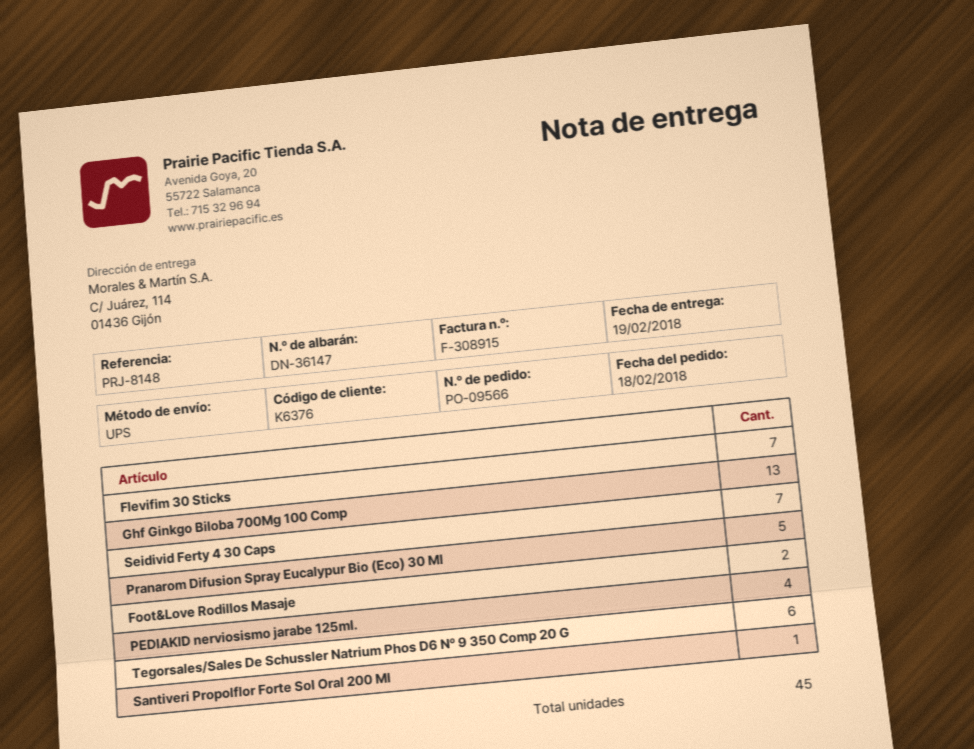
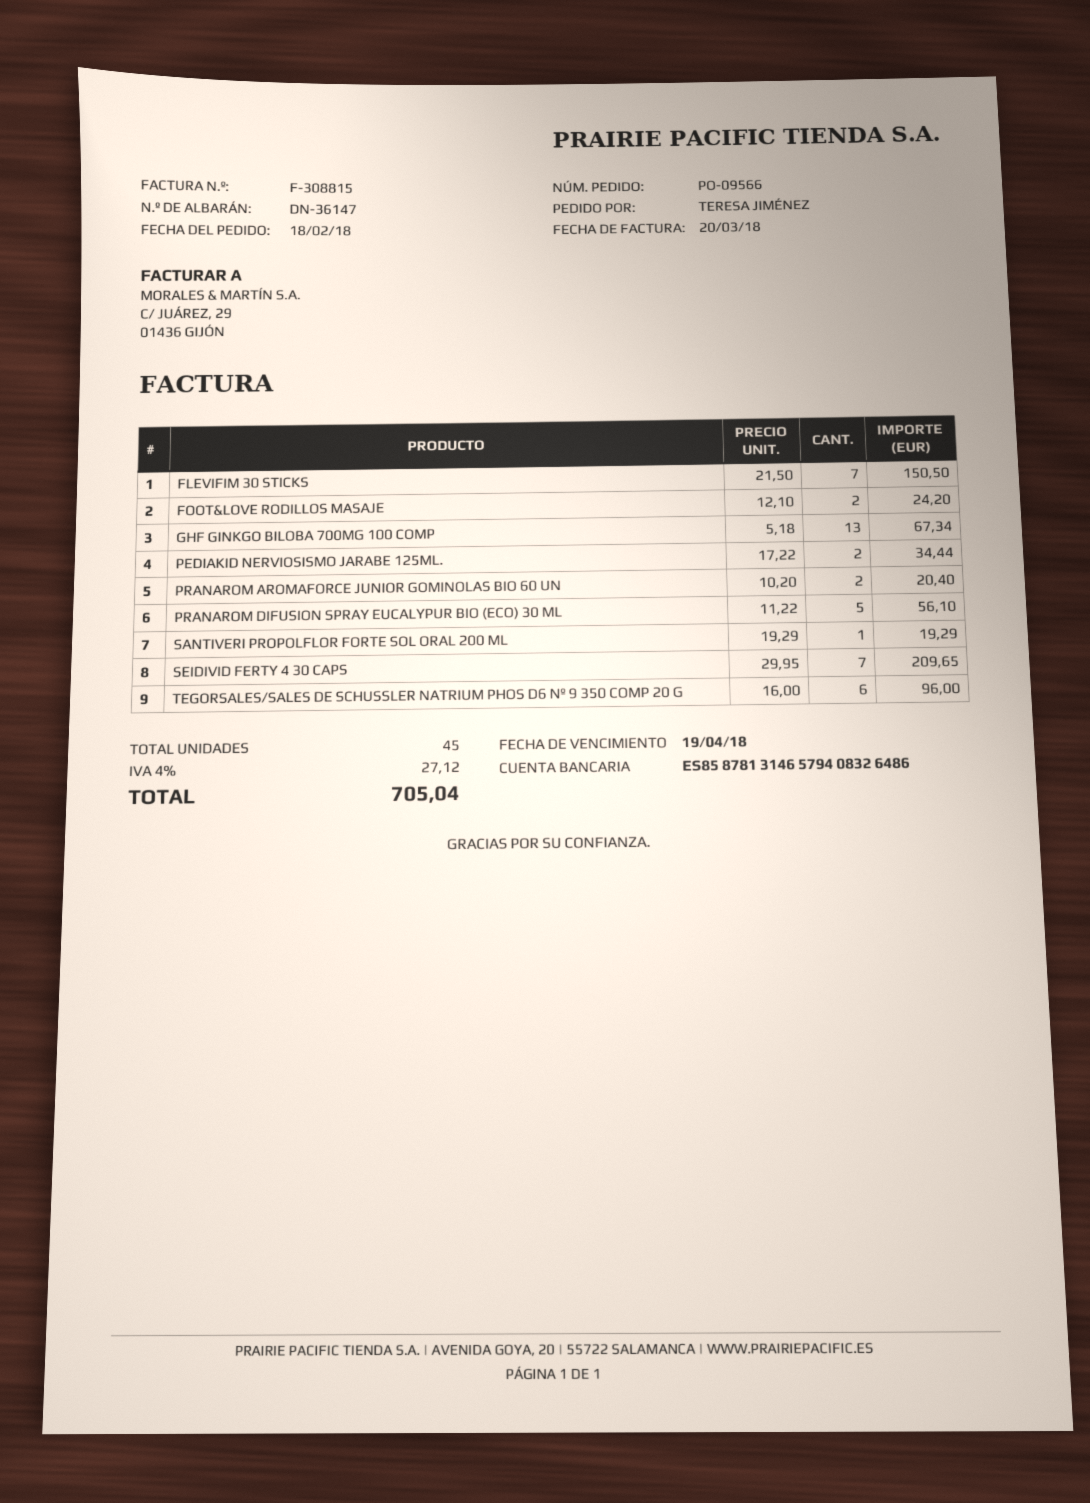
invoice number: F-308915 -> F-308815
PEDIAKID nerviosismo jarabe 125ml.: 4 -> 2
PRANAROM AROMAFORCE JUNIOR GOMINOLAS BIO 60 UN: none -> 2

